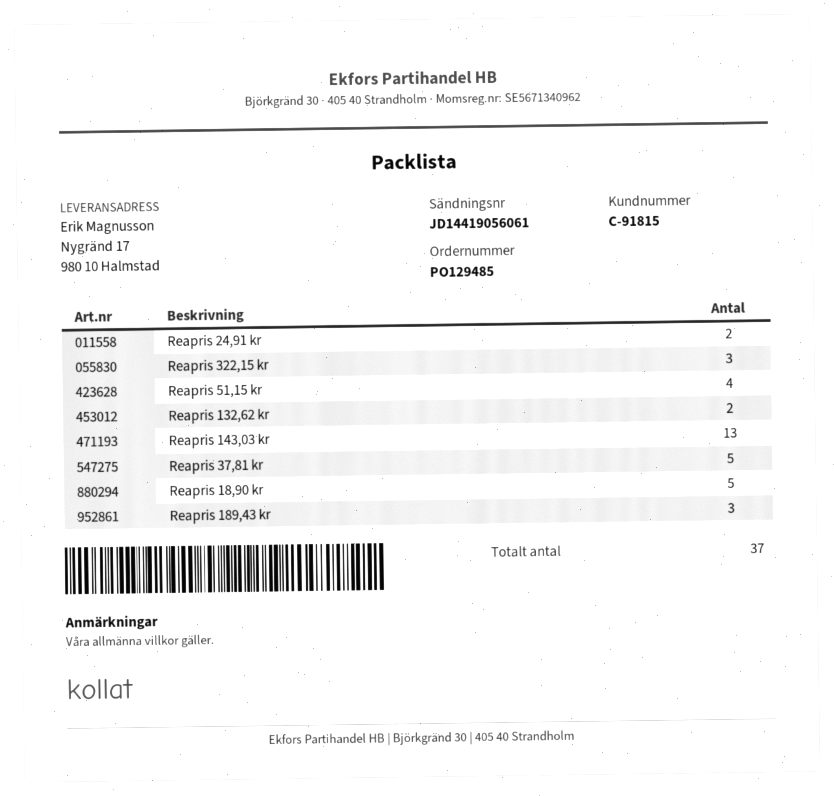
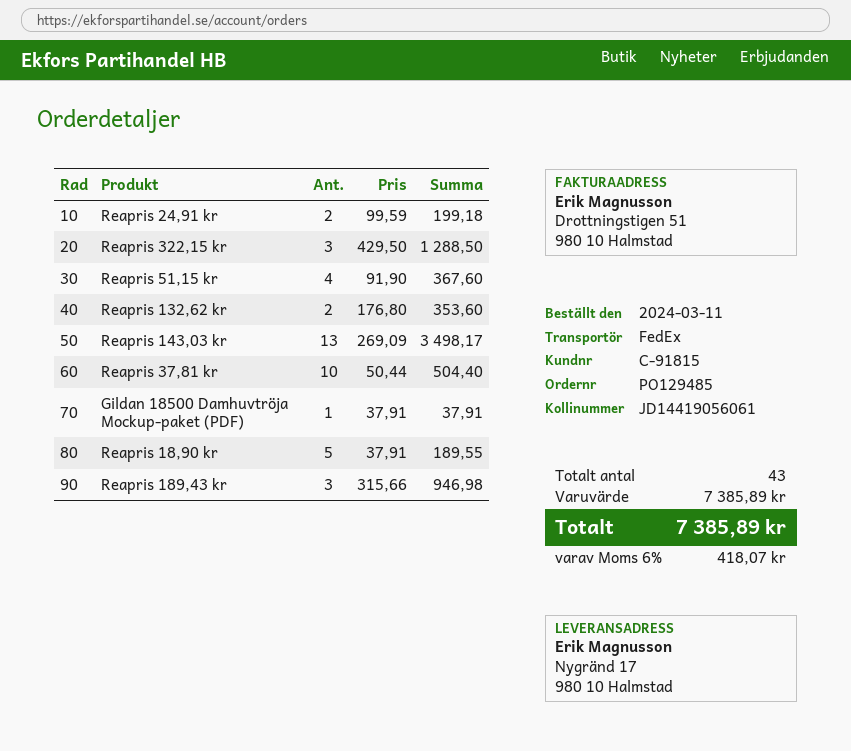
Reapris 37,81 kr: 5 -> 10
Gildan 18500 Damhuvtröja Mockup-paket (PDF): none -> 1
total quantity: 37 -> 43

